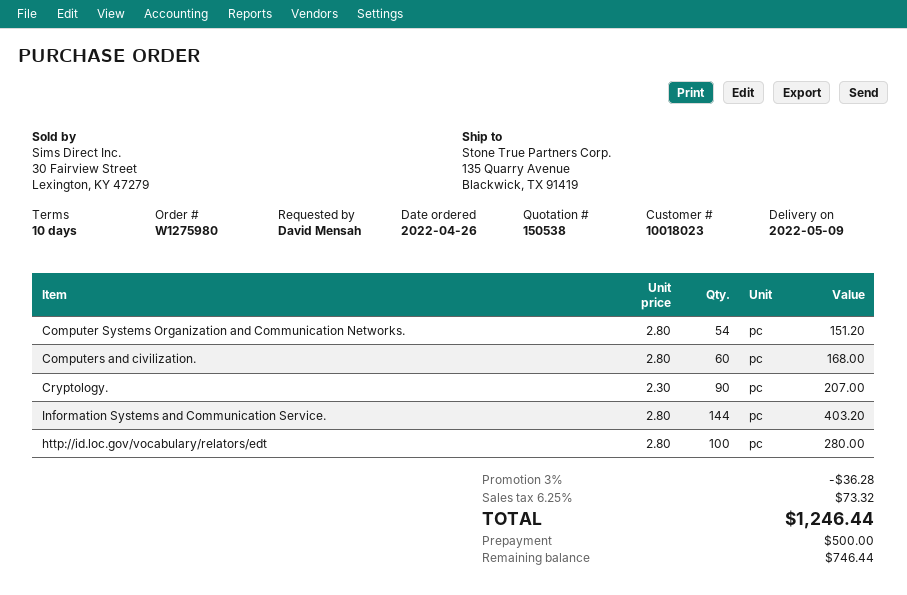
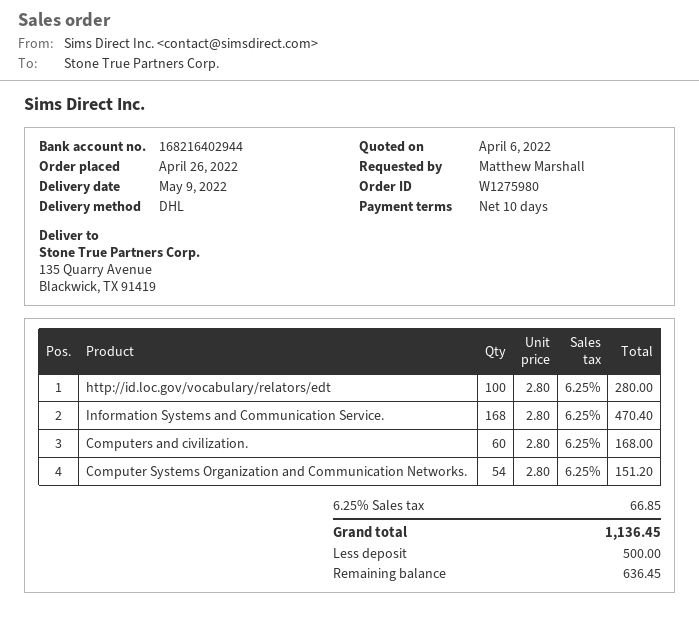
ordered by: David Mensah -> Matthew Marshall
Cryptology.: 90 x 2.30 = 207.00 -> none
Information Systems and Communication Service.: 144 x 2.80 = 403.20 -> 168 x 2.80 = 470.40
discount: 3% = 36.28 -> none
tax: 6.25% = 73.32 -> 6.25% = 66.85
total: 1246.44 -> 1136.45
balance: 746.44 -> 636.45

